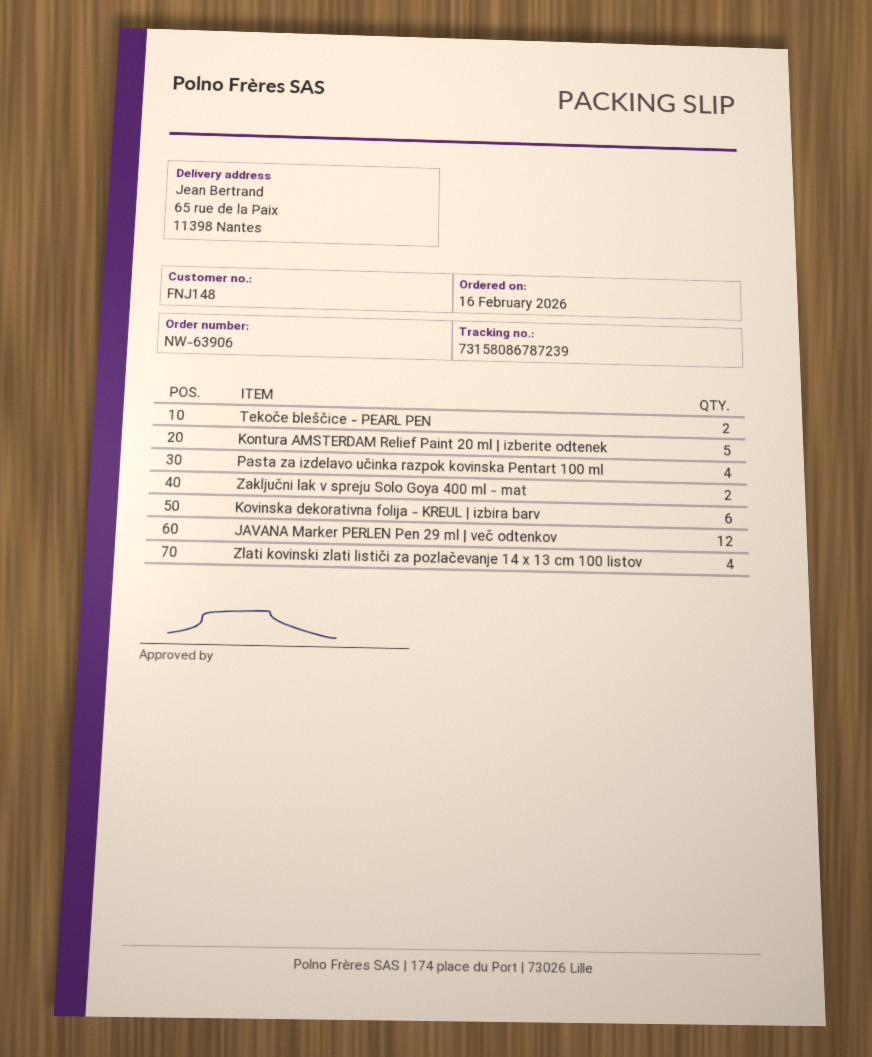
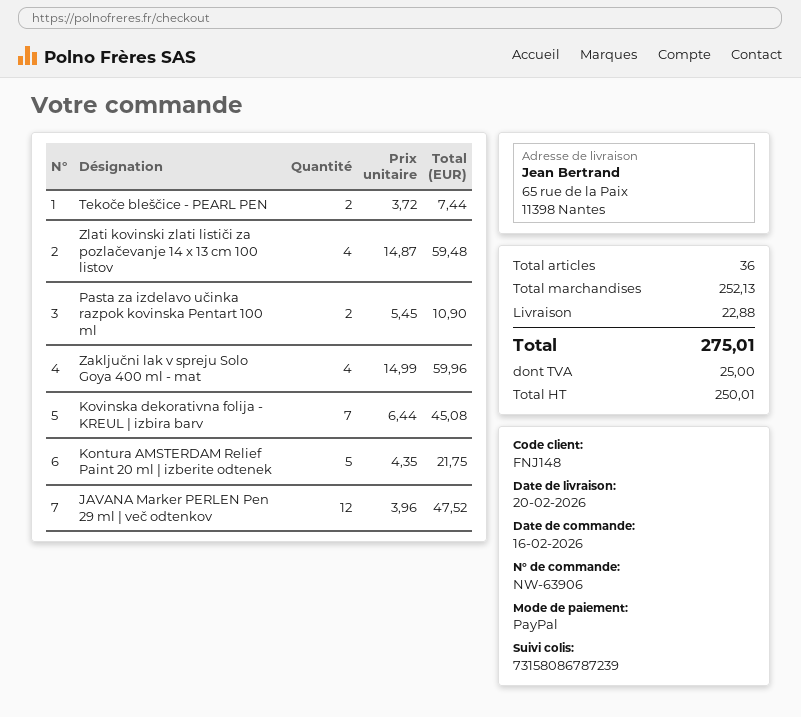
Pasta za izdelavo učinka razpok kovinska Pentart 100 ml: 4 -> 2
Zaključni lak v spreju Solo Goya 400 ml - mat: 2 -> 4
Kovinska dekorativna folija - KREUL | izbira barv: 6 -> 7

